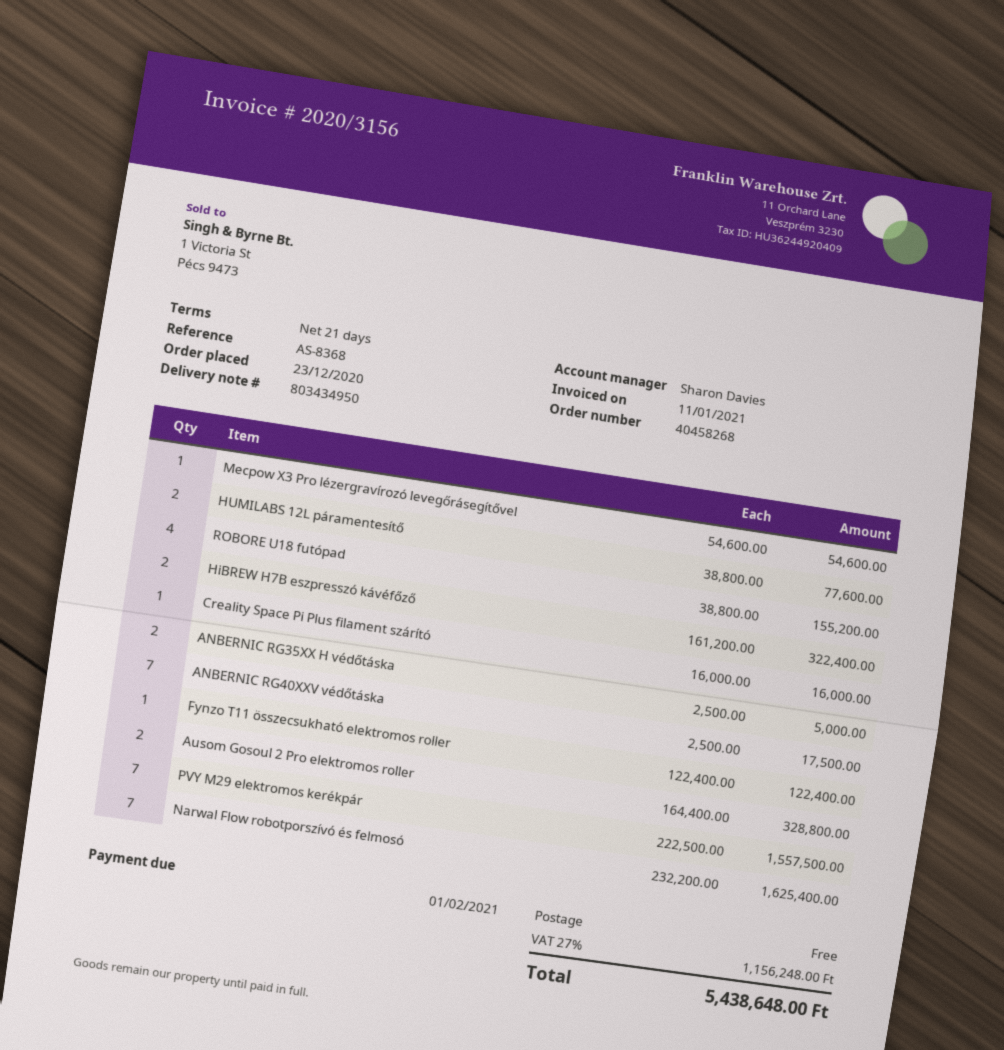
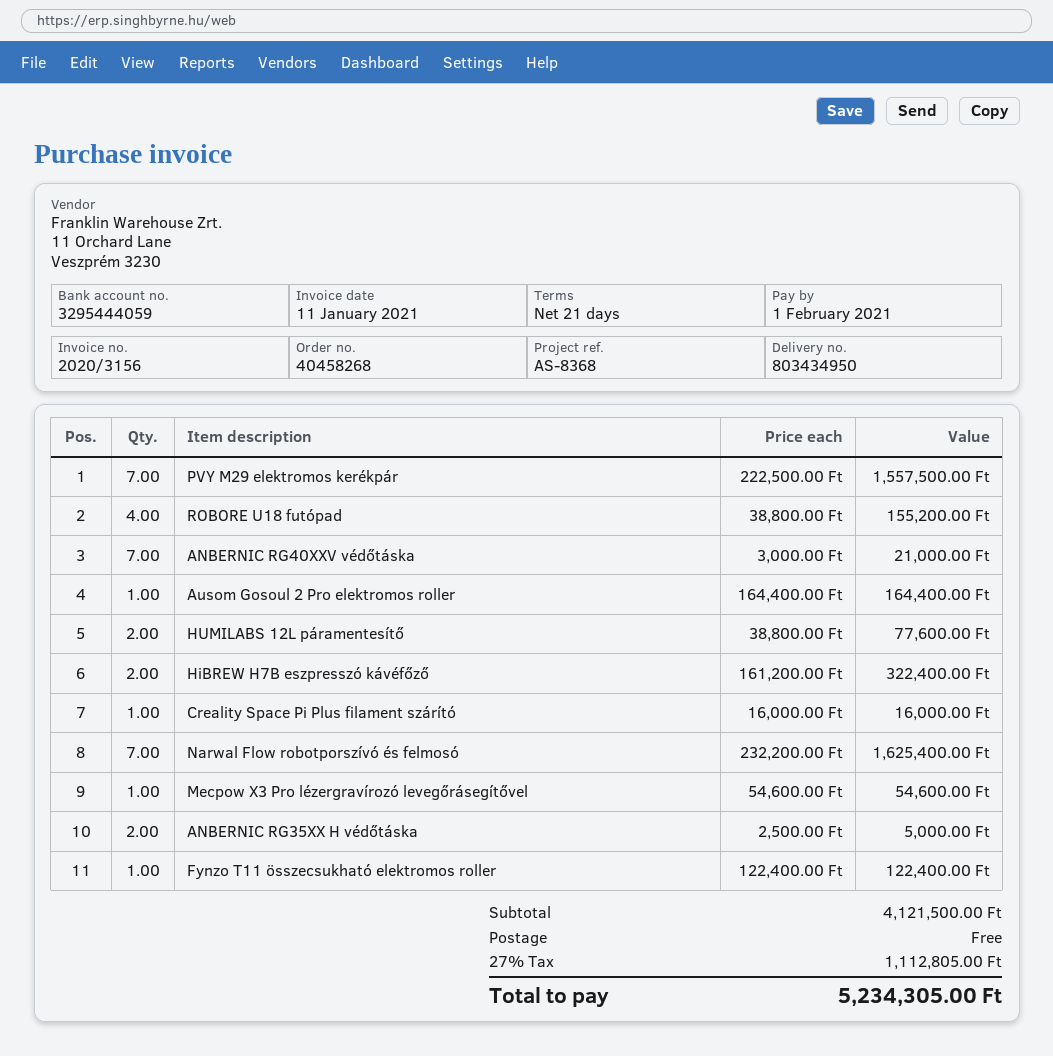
ANBERNIC RG40XXV védőtáska: 7 x 2500.00 = 17500.00 -> 7 x 3000.00 = 21000.00
Ausom Gosoul 2 Pro elektromos roller: 2 x 164400.00 = 328800.00 -> 1 x 164400.00 = 164400.00
tax: 27% = 1156248.00 -> 27% = 1112805.00
total: 5438648.00 -> 5234305.00

